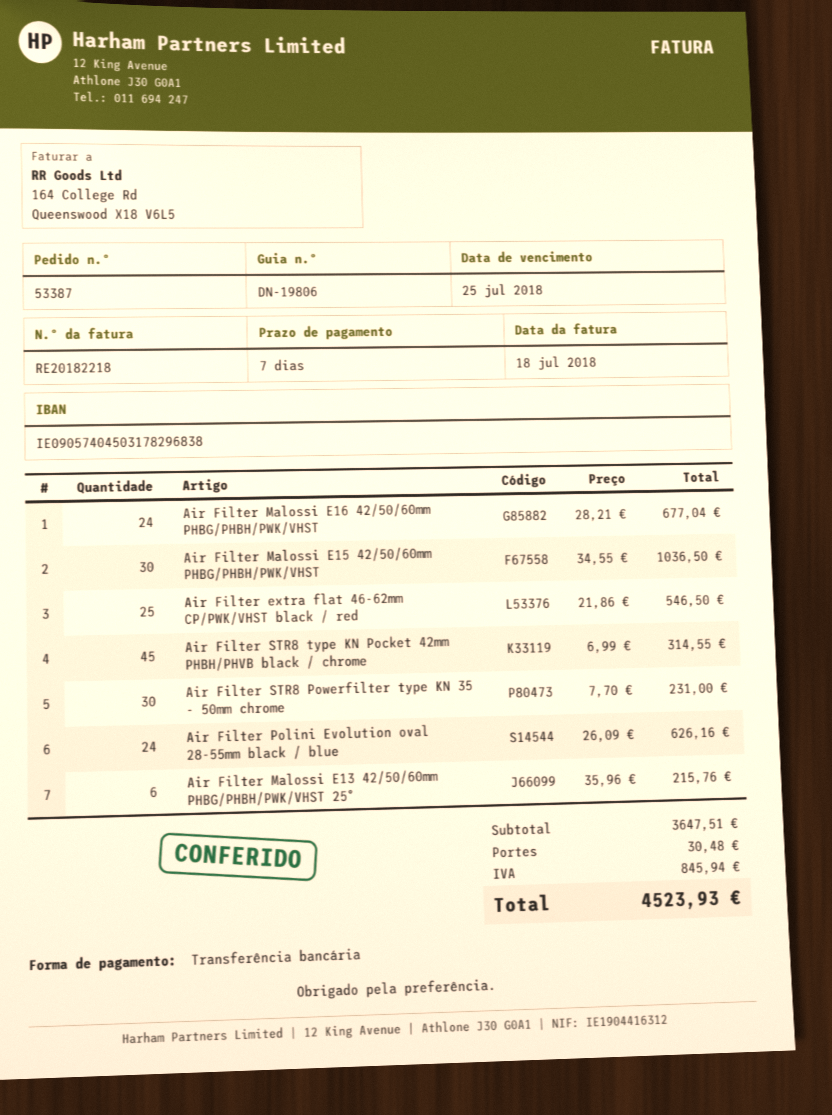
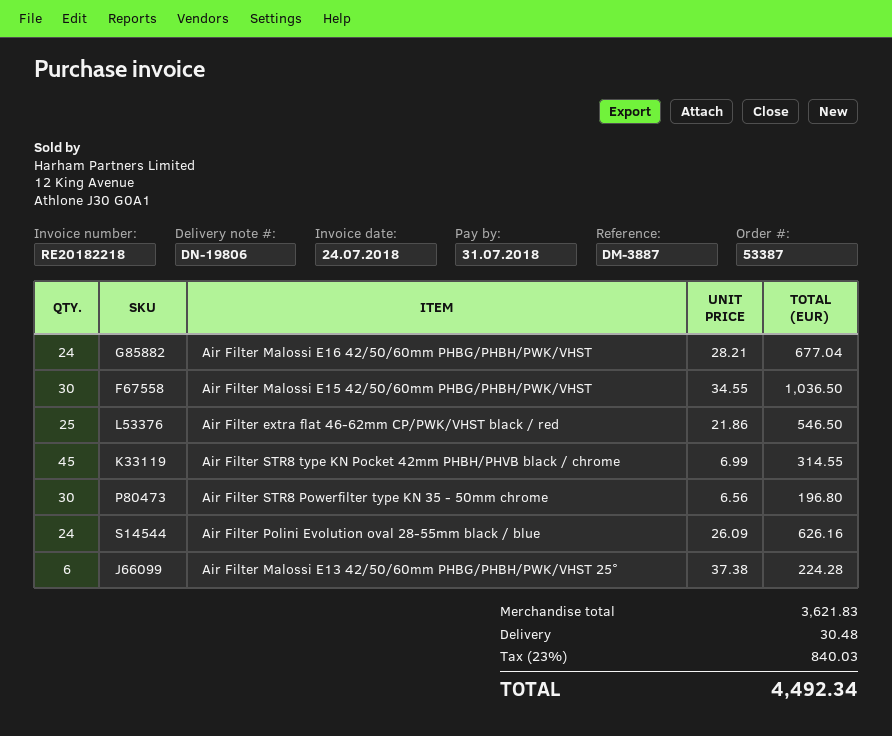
invoice date: 2018-07-18 -> 2018-07-24
due date: 2018-07-25 -> 2018-07-31
Air Filter STR8 Powerfilter type KN 35 - 50mm chrome: 30 x 7.70 = 231.00 -> 30 x 6.56 = 196.80
Air Filter Malossi E13 42/50/60mm PHBG/PHBH/PWK/VHST 25°: 6 x 35.96 = 215.76 -> 6 x 37.38 = 224.28
subtotal: 3647.51 -> 3621.83
tax: 845.94 -> 840.03
total: 4523.93 -> 4492.34

